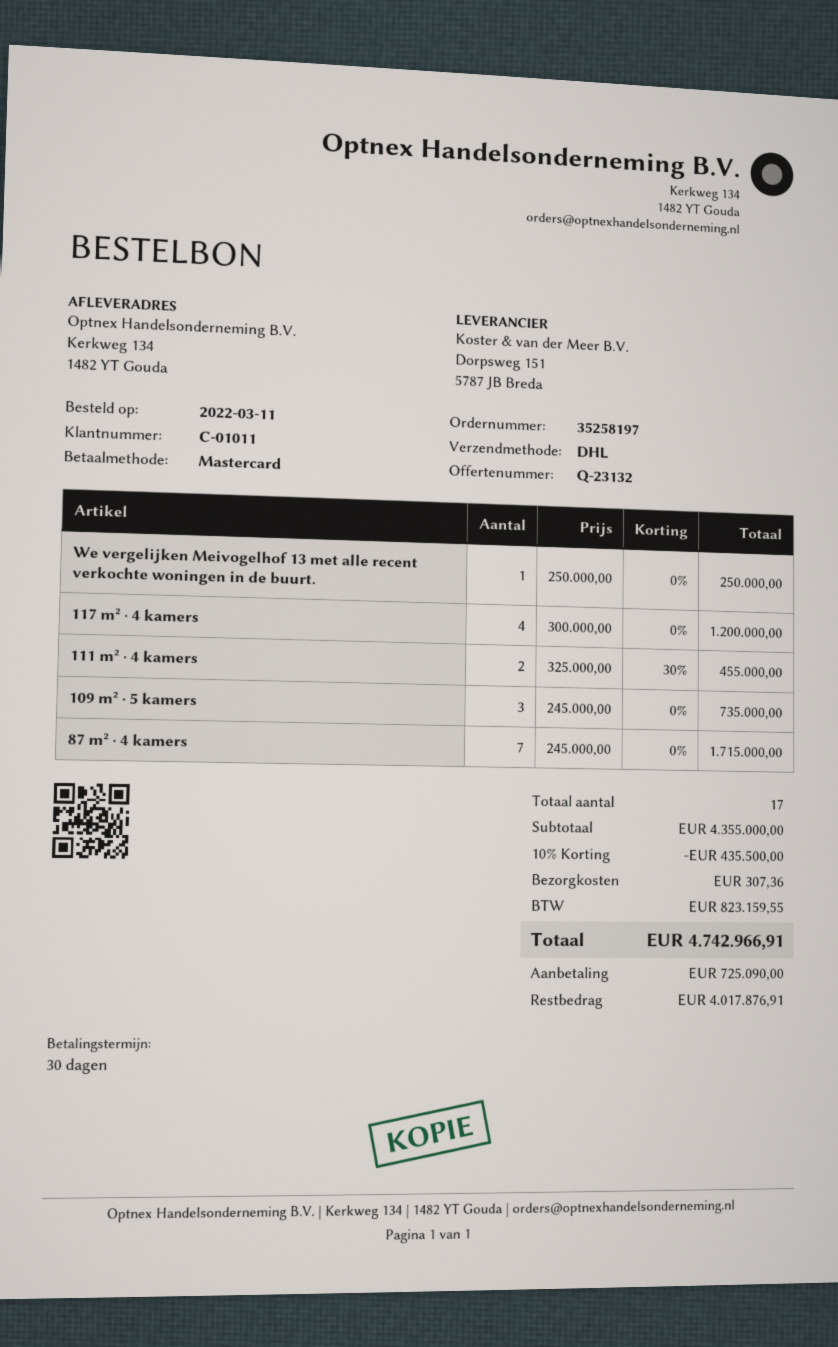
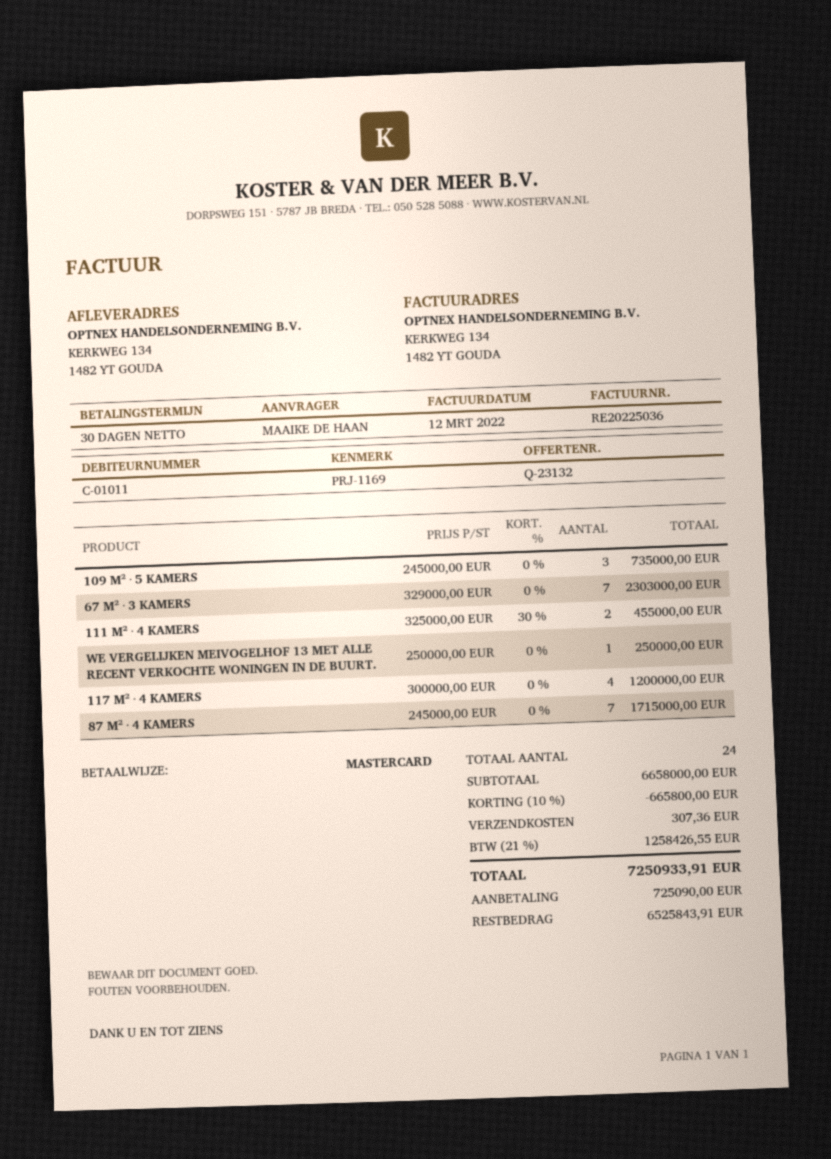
67 M² · 3 KAMERS: none -> 7 x 329000.00 = 2303000.00
total quantity: 17 -> 24
subtotal: 4355000.00 -> 6658000.00
discount: 10% = 435500.00 -> 10% = 665800.00
tax: 823159.55 -> 1258426.55
total: 4742966.91 -> 7250933.91
balance: 4017876.91 -> 6525843.91

